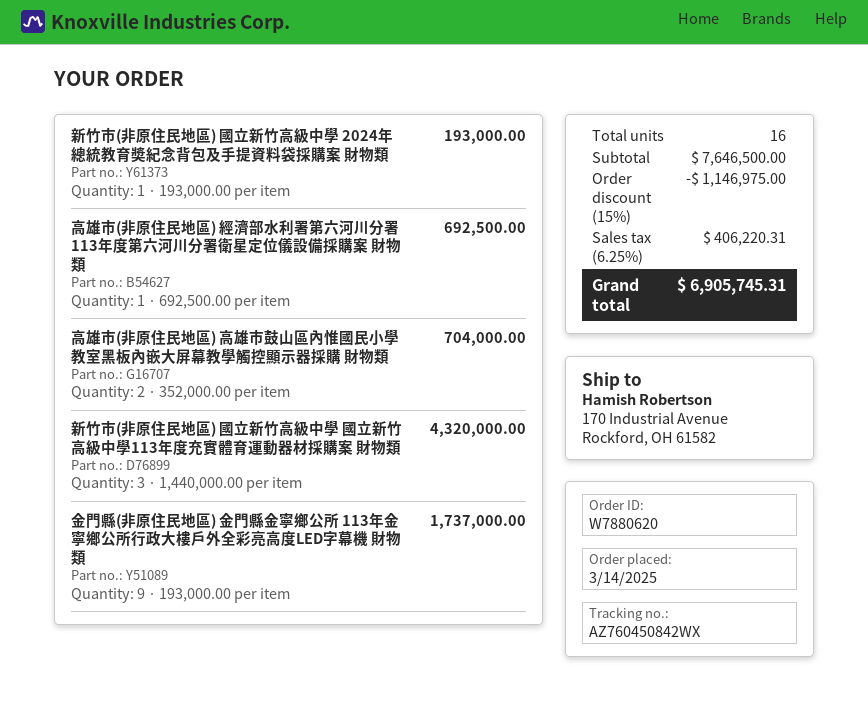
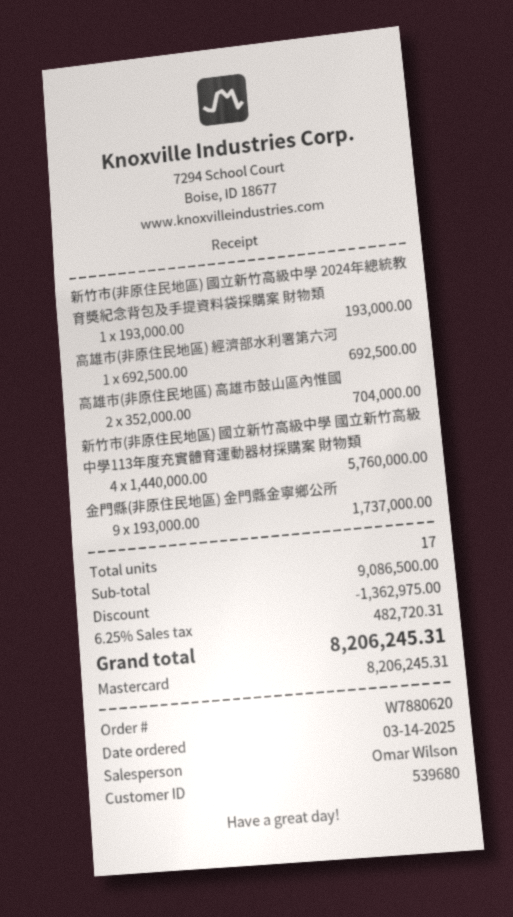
新竹市(非原住民地區) 國立新竹高級中學 國立新竹高級中學113年度充實體育運動器材採購案 財物類: 3 x 1440000.00 = 4320000.00 -> 4 x 1440000.00 = 5760000.00
total quantity: 16 -> 17
subtotal: 7646500.00 -> 9086500.00
discount: 1146975.00 -> 1362975.00
tax: 6.25% = 406220.31 -> 6.25% = 482720.31
total: 6905745.31 -> 8206245.31

